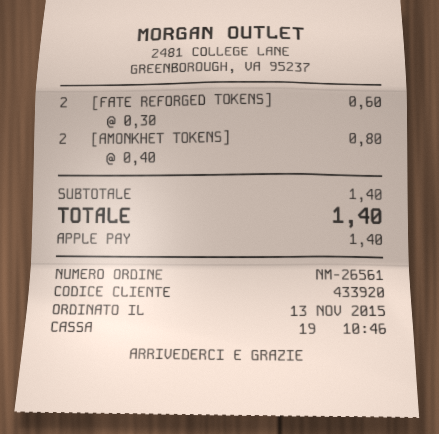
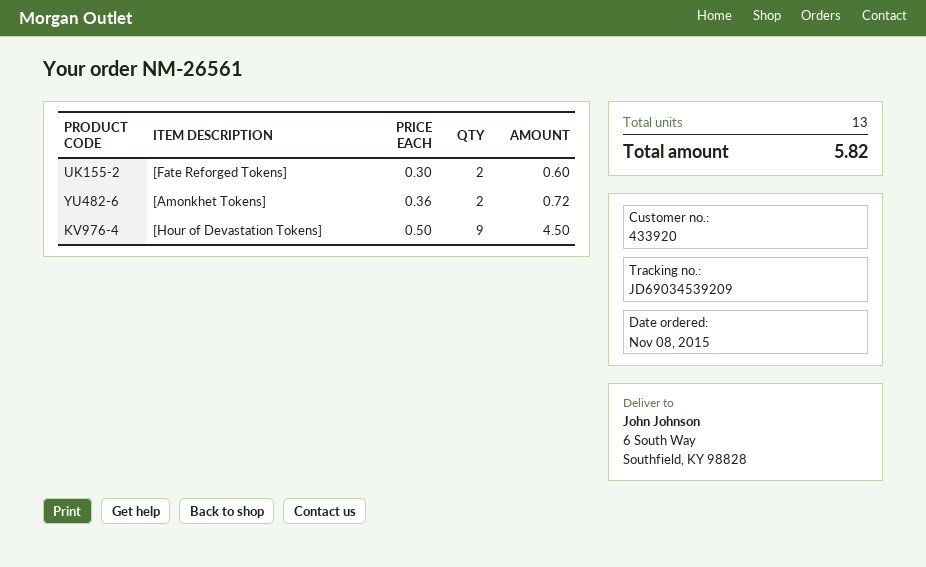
order date: 2015-11-13 -> 2015-11-08
[AMONKHET TOKENS]: 2 x 0.40 = 0.80 -> 2 x 0.36 = 0.72
[Hour of Devastation Tokens]: none -> 9 x 0.50 = 4.50
total: 1.40 -> 5.82

